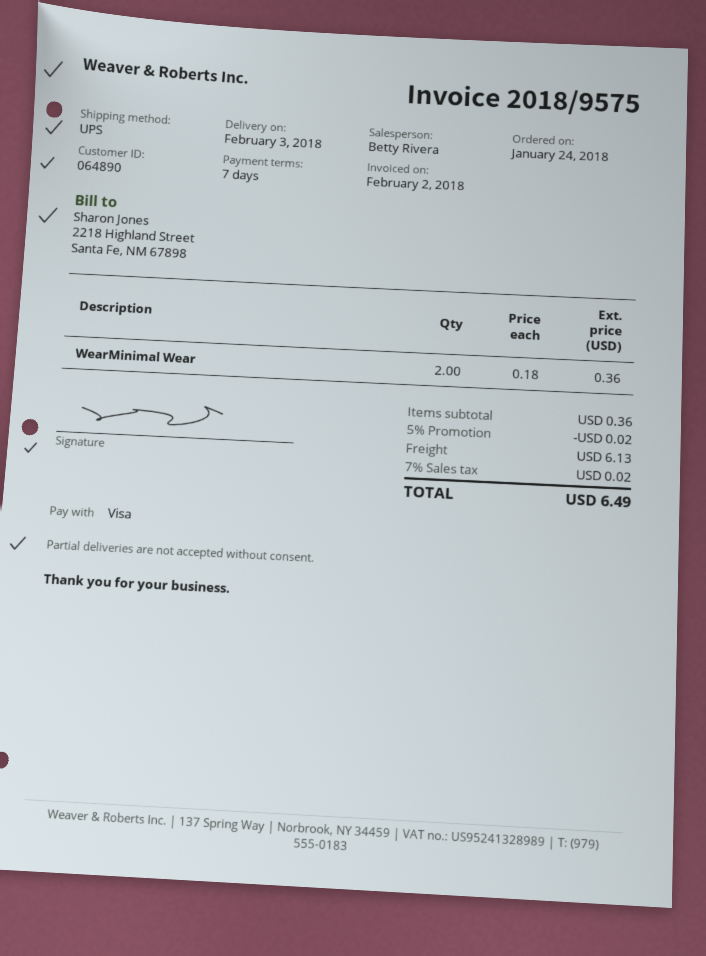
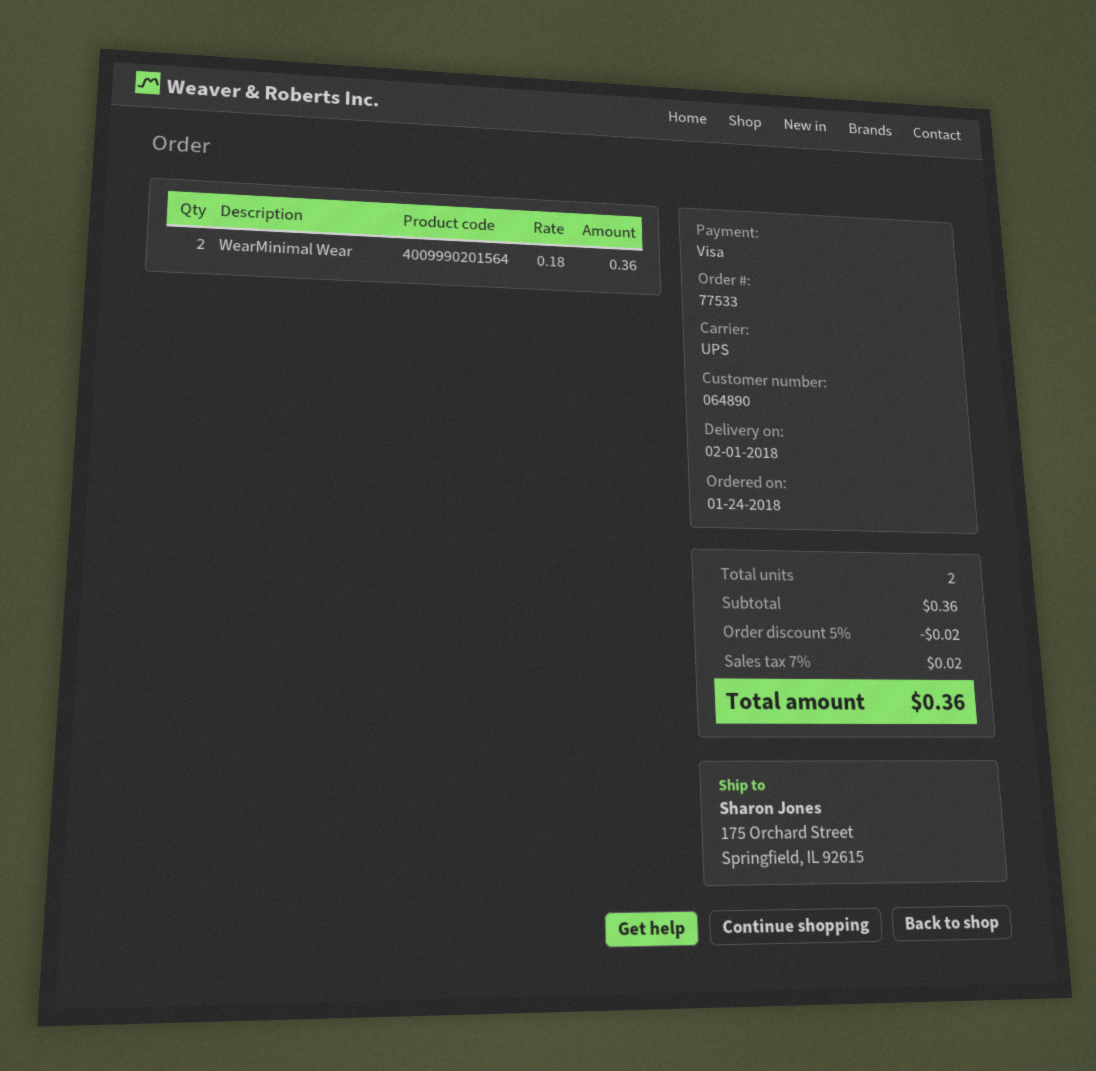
delivery date: 2018-02-03 -> 2018-02-01
shipping: 6.13 -> none
total: 6.49 -> 0.36

